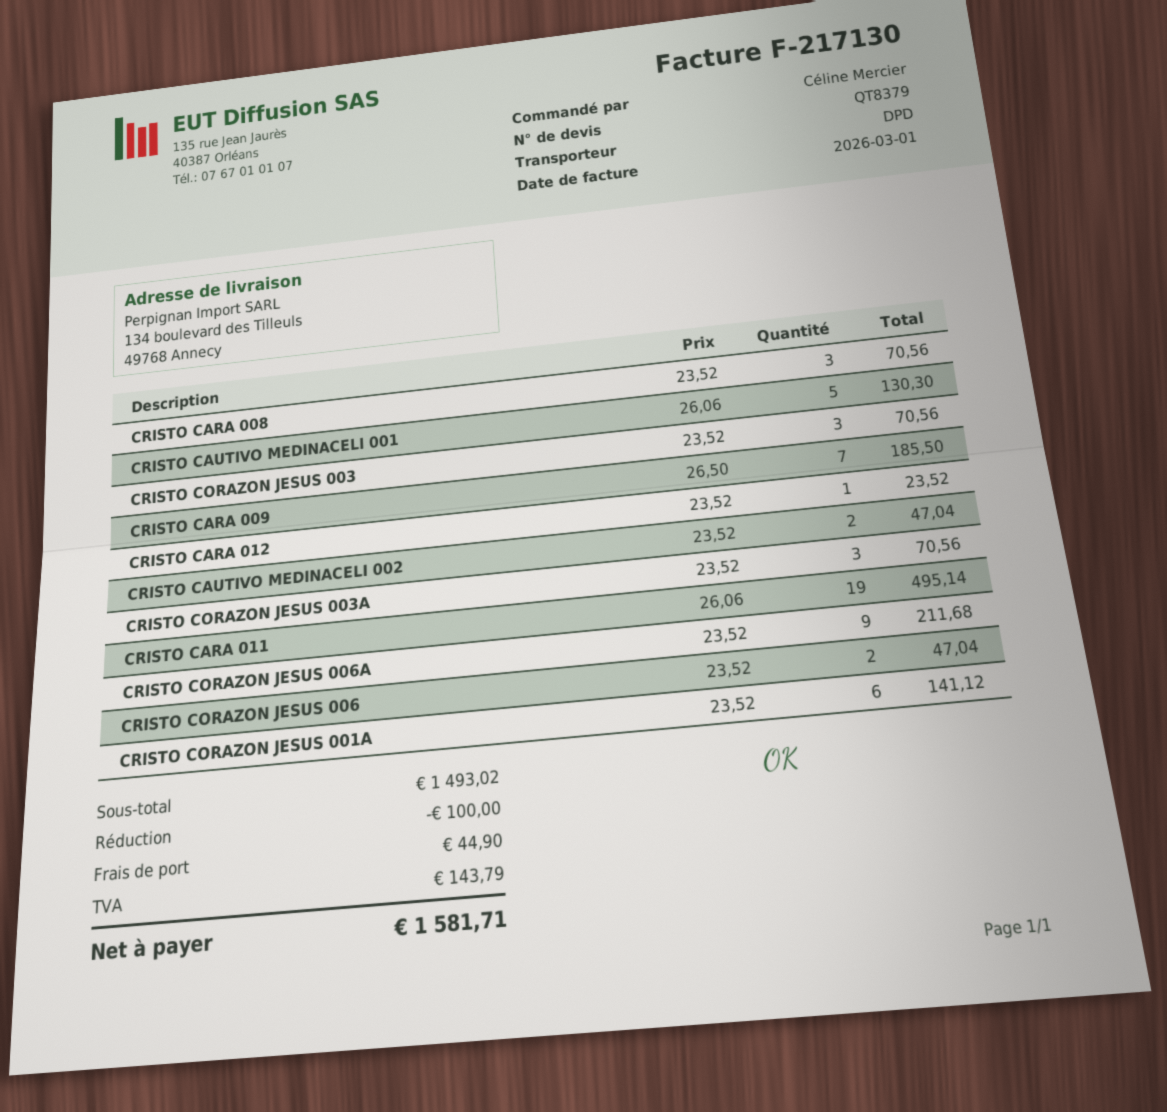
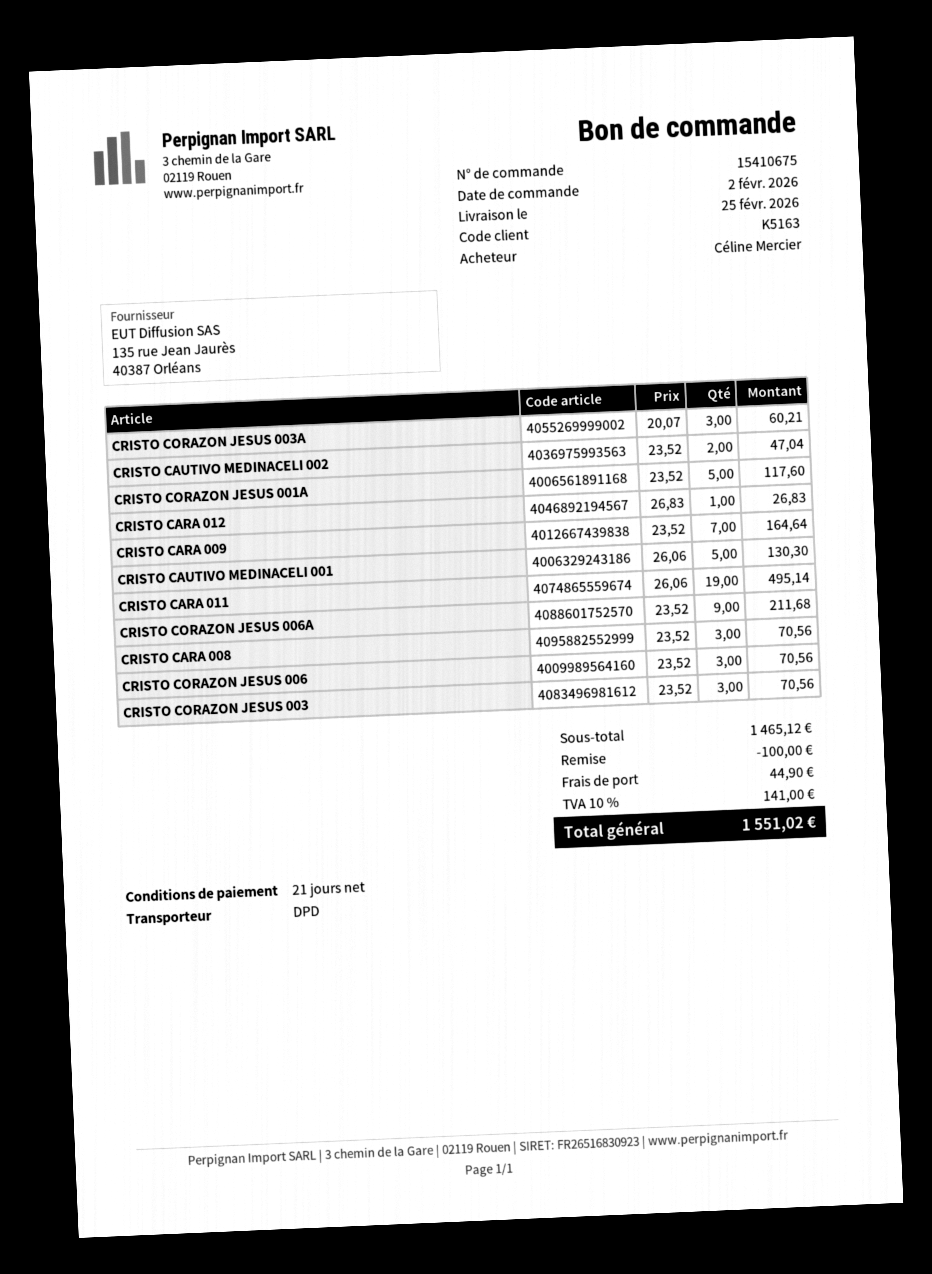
CRISTO CARA 009: 7 x 26.50 = 185.50 -> 7 x 23.52 = 164.64
CRISTO CARA 012: 1 x 23.52 = 23.52 -> 1 x 26.83 = 26.83
CRISTO CORAZON JESUS 003A: 3 x 23.52 = 70.56 -> 3 x 20.07 = 60.21
CRISTO CORAZON JESUS 006: 2 x 23.52 = 47.04 -> 3 x 23.52 = 70.56
CRISTO CORAZON JESUS 001A: 6 x 23.52 = 141.12 -> 5 x 23.52 = 117.60
subtotal: 1493.02 -> 1465.12
tax: 143.79 -> 141.00
total: 1581.71 -> 1551.02

